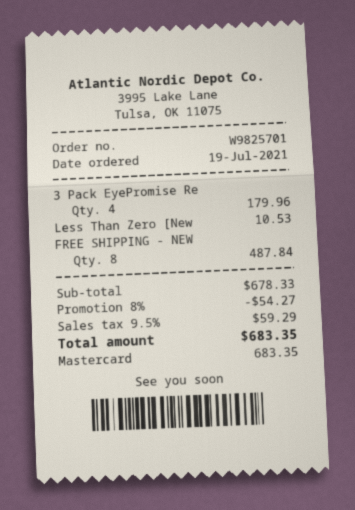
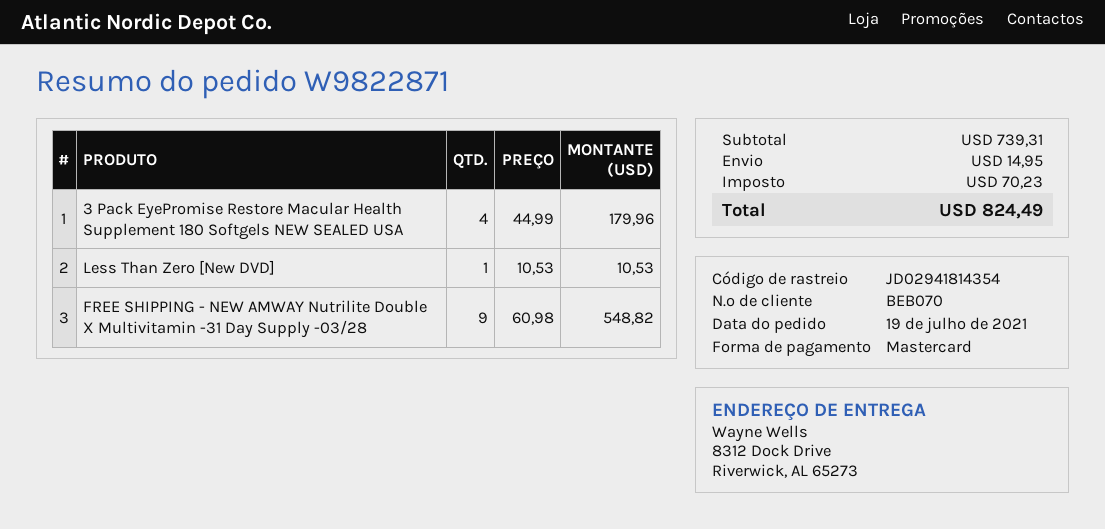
order number: W9825701 -> W9822871
FREE SHIPPING - NEW: 8 for 487.84 -> 9 for 548.82
subtotal: 678.33 -> 739.31
discount: 8% = 54.27 -> none
shipping: none -> 14.95
tax: 59.29 -> 70.23
total: 683.35 -> 824.49

